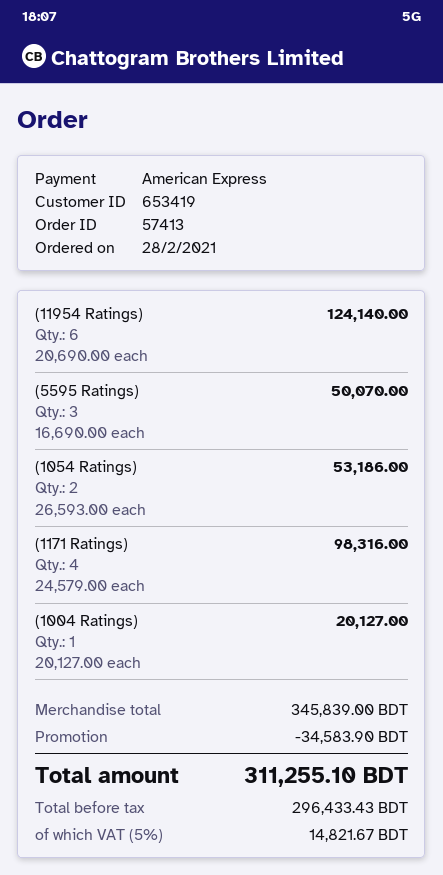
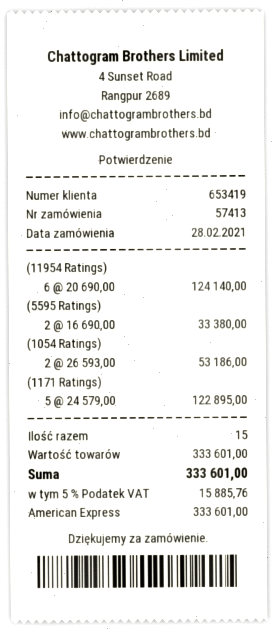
(5595 Ratings): 3 x 16690.00 = 50070.00 -> 2 x 16690.00 = 33380.00
(1171 Ratings): 4 x 24579.00 = 98316.00 -> 5 x 24579.00 = 122895.00
(1004 Ratings): 1 x 20127.00 = 20127.00 -> none
subtotal: 345839.00 -> 333601.00
discount: 34583.90 -> none
tax: 5% = 14821.67 -> 5% = 15885.76
total: 311255.10 -> 333601.00

